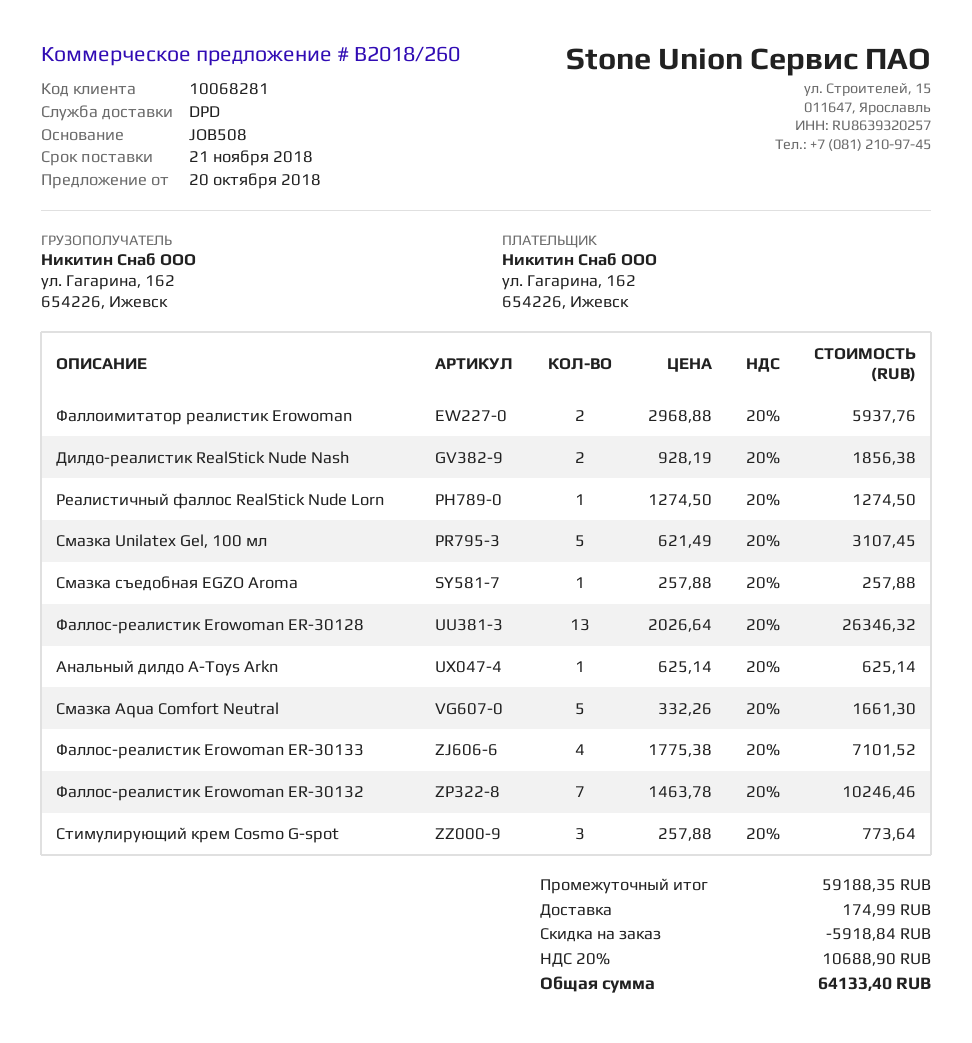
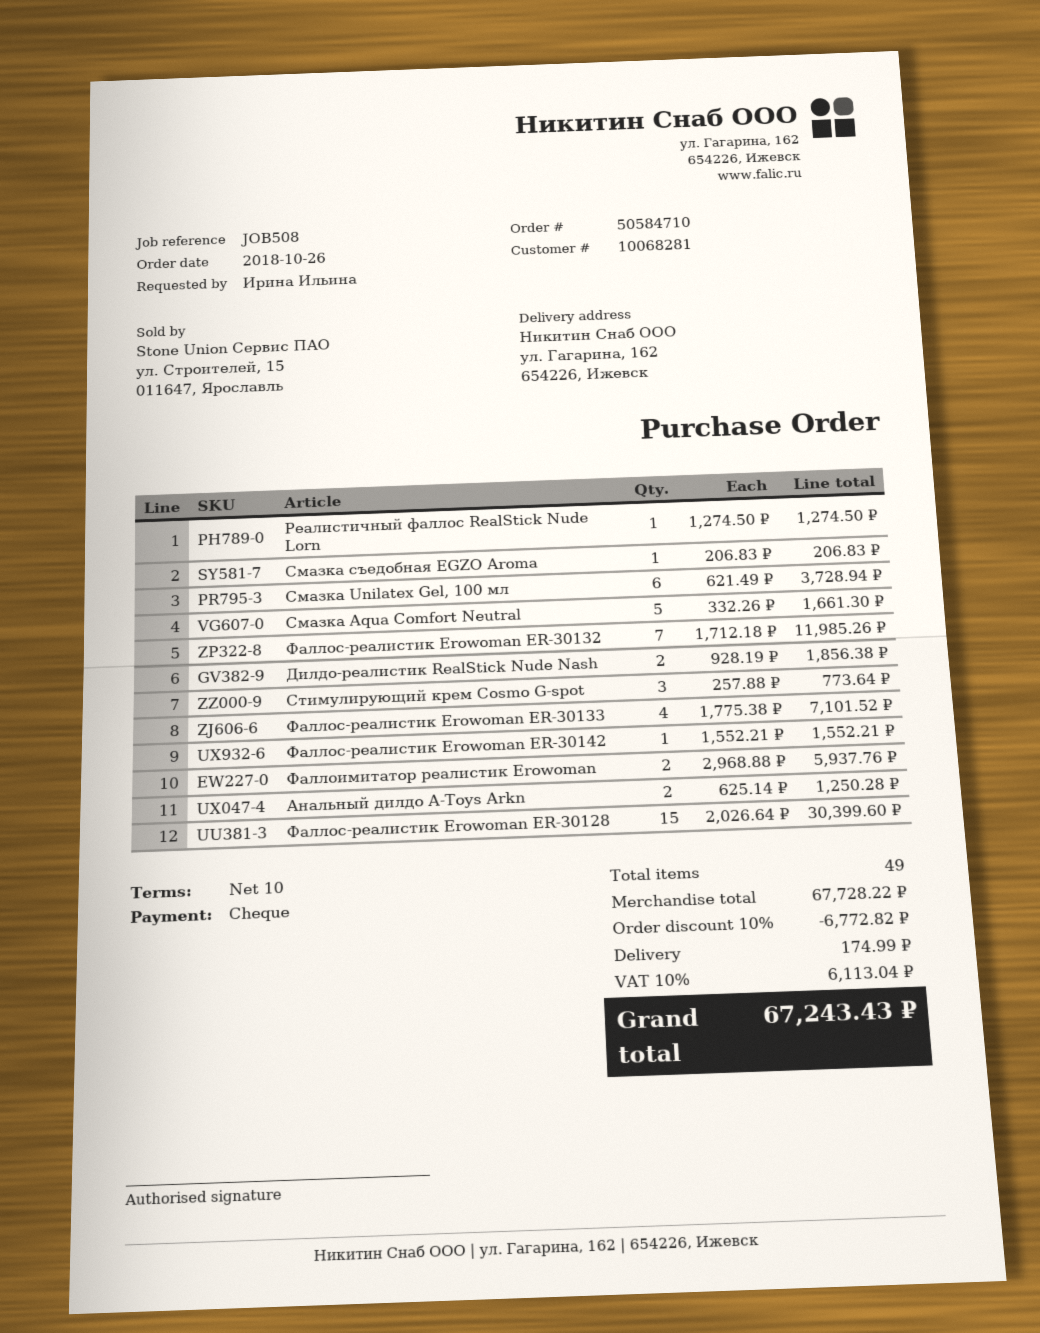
Смазка Unilatex Gel, 100 мл: 5 x 621.49 = 3107.45 -> 6 x 621.49 = 3728.94
Смазка съедобная EGZO Aroma: 1 x 257.88 = 257.88 -> 1 x 206.83 = 206.83
Фаллос-реалистик Erowoman ER-30128: 13 x 2026.64 = 26346.32 -> 15 x 2026.64 = 30399.60
Анальный дилдо A-Toys Arkn: 1 x 625.14 = 625.14 -> 2 x 625.14 = 1250.28
Фаллос-реалистик Erowoman ER-30132: 7 x 1463.78 = 10246.46 -> 7 x 1712.18 = 11985.26
Фаллос-реалистик Erowoman ER-30142: none -> 1 x 1552.21 = 1552.21
subtotal: 59188.35 -> 67728.22
discount: 5918.84 -> 6772.82
tax: 20% = 10688.90 -> 10% = 6113.04
total: 64133.40 -> 67243.43

